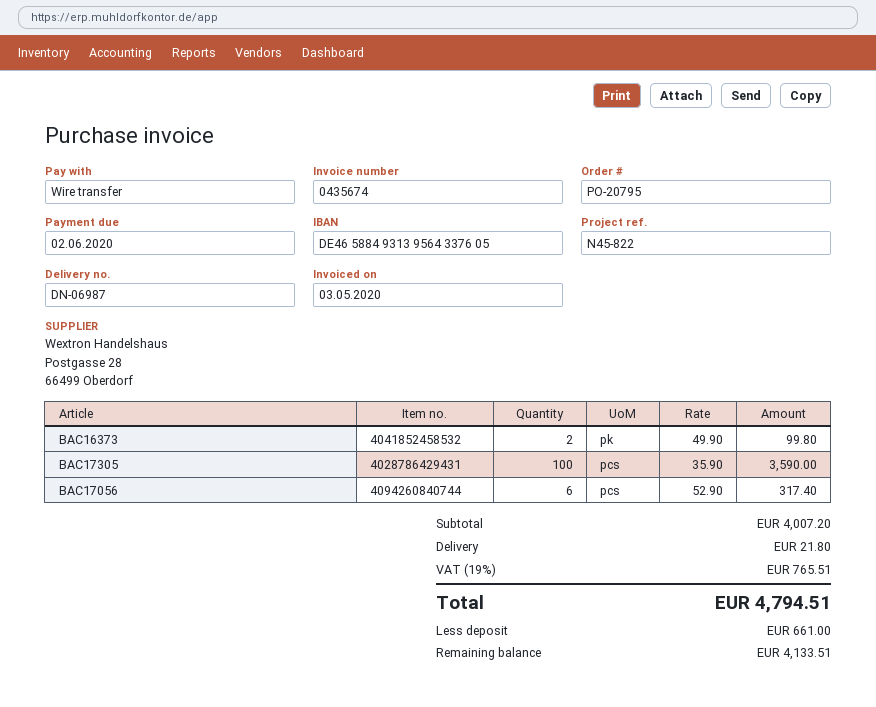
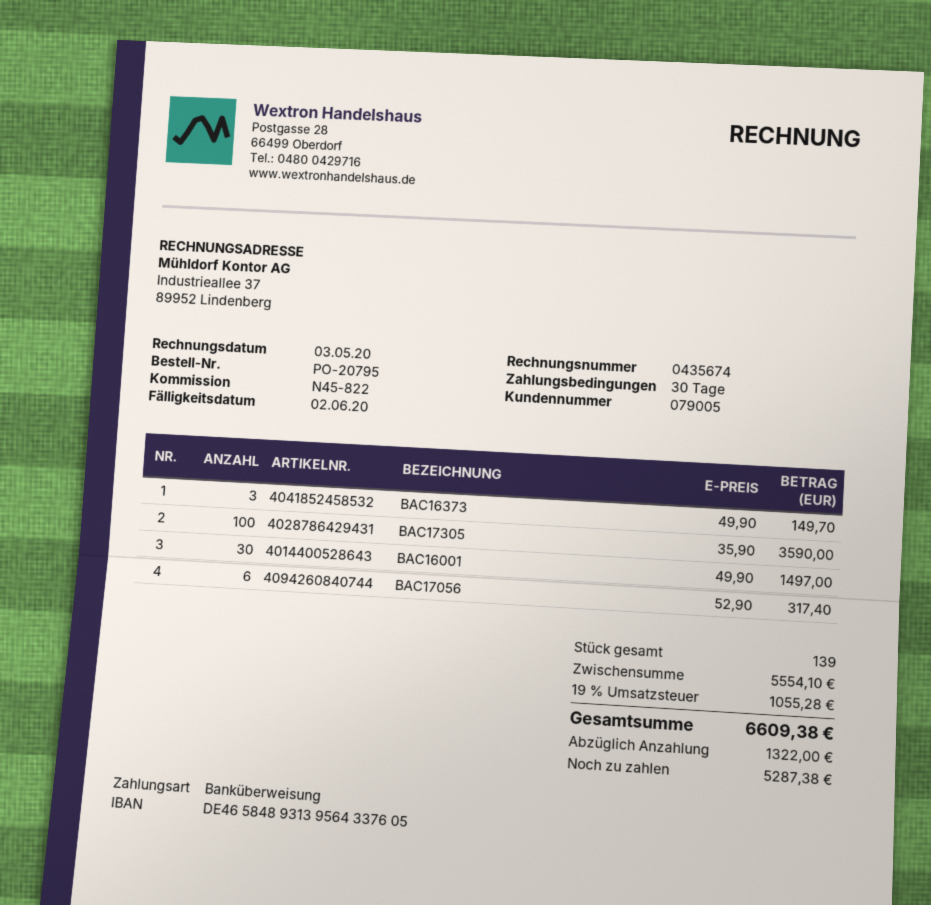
bank account: DE46588493139564337605 -> DE46584893139564337605
BAC16373: 2 x 49.90 = 99.80 -> 3 x 49.90 = 149.70
BAC16001: none -> 30 x 49.90 = 1497.00
subtotal: 4007.20 -> 5554.10
shipping: 21.80 -> none
tax: 19% = 765.51 -> 19% = 1055.28
total: 4794.51 -> 6609.38
deposit: 661.00 -> 1322.00
balance: 4133.51 -> 5287.38

